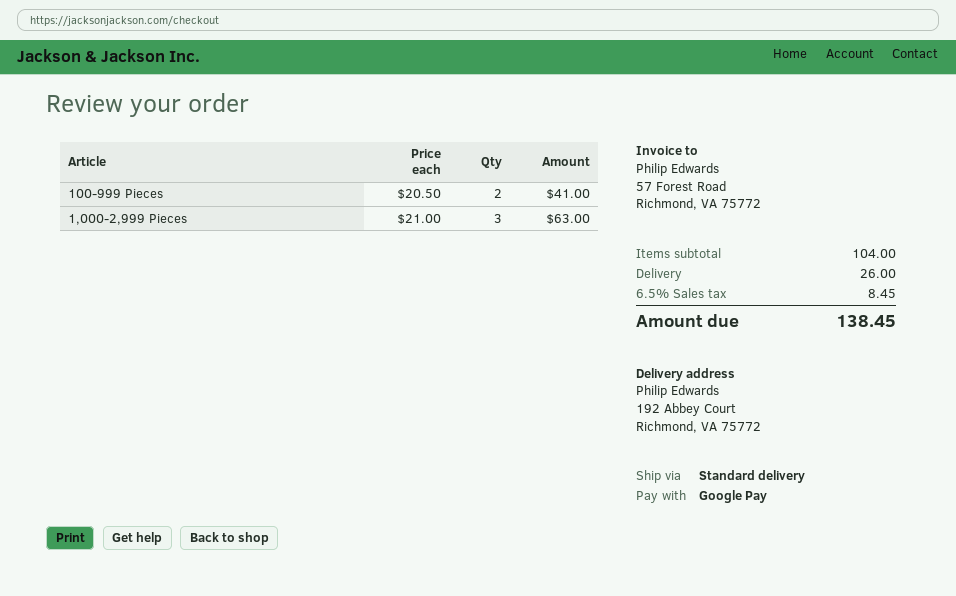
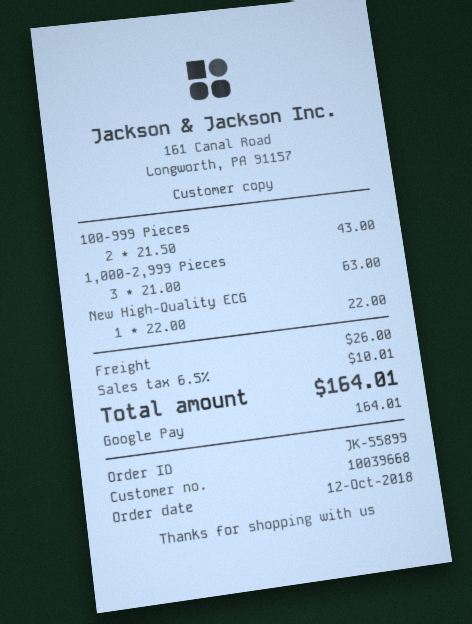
100-999 Pieces: 2 x 20.50 = 41.00 -> 2 x 21.50 = 43.00
New High-Quality ECG: none -> 1 x 22.00 = 22.00
tax: 6.5% = 8.45 -> 6.5% = 10.01
total: 138.45 -> 164.01

